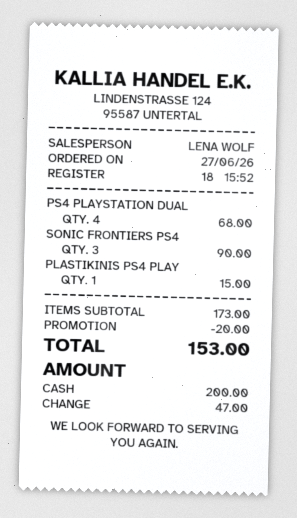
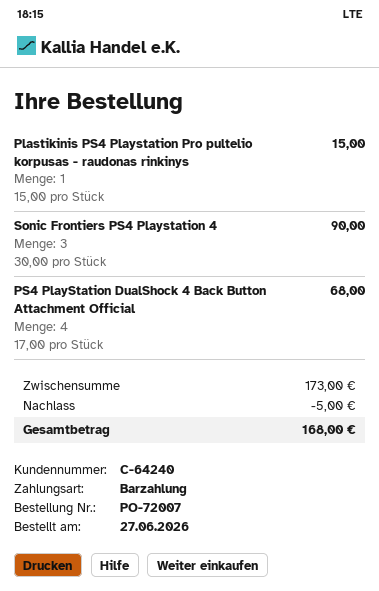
discount: 20.00 -> 5.00
total: 153.00 -> 168.00

